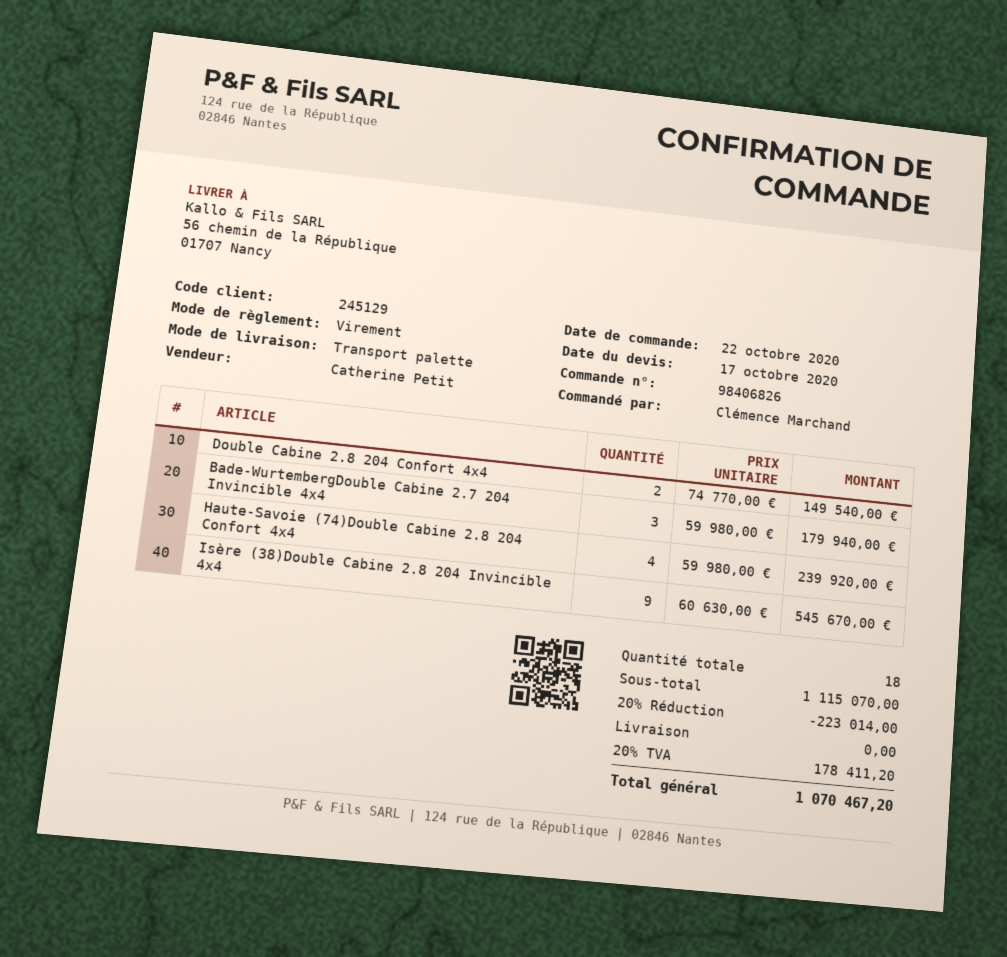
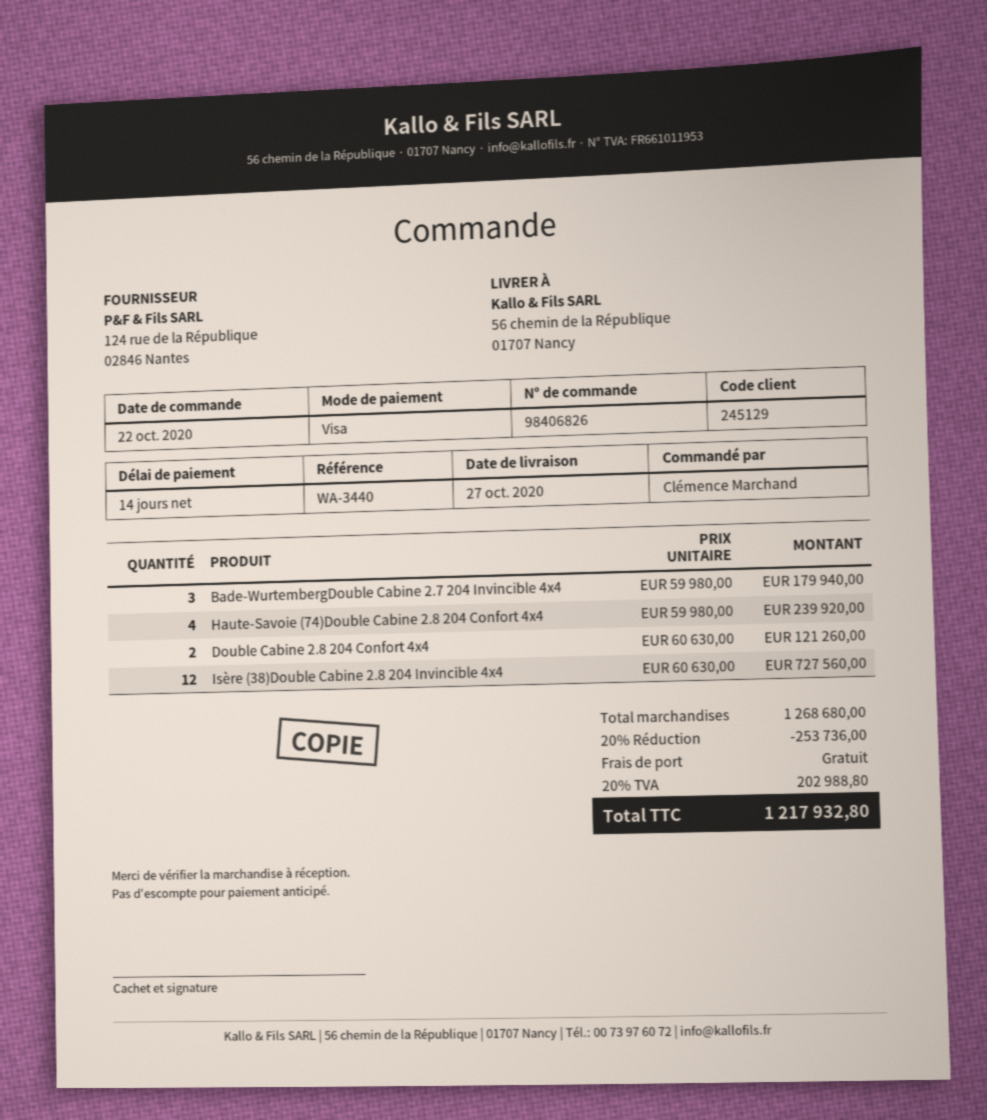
payment method: bank transfer -> Visa
Double Cabine 2.8 204 Confort 4x4: 2 x 74770.00 = 149540.00 -> 2 x 60630.00 = 121260.00
Isère (38)Double Cabine 2.8 204 Invincible 4x4: 9 x 60630.00 = 545670.00 -> 12 x 60630.00 = 727560.00
subtotal: 1115070.00 -> 1268680.00
discount: 20% = 223014.00 -> 20% = 253736.00
tax: 20% = 178411.20 -> 20% = 202988.80
total: 1070467.20 -> 1217932.80

